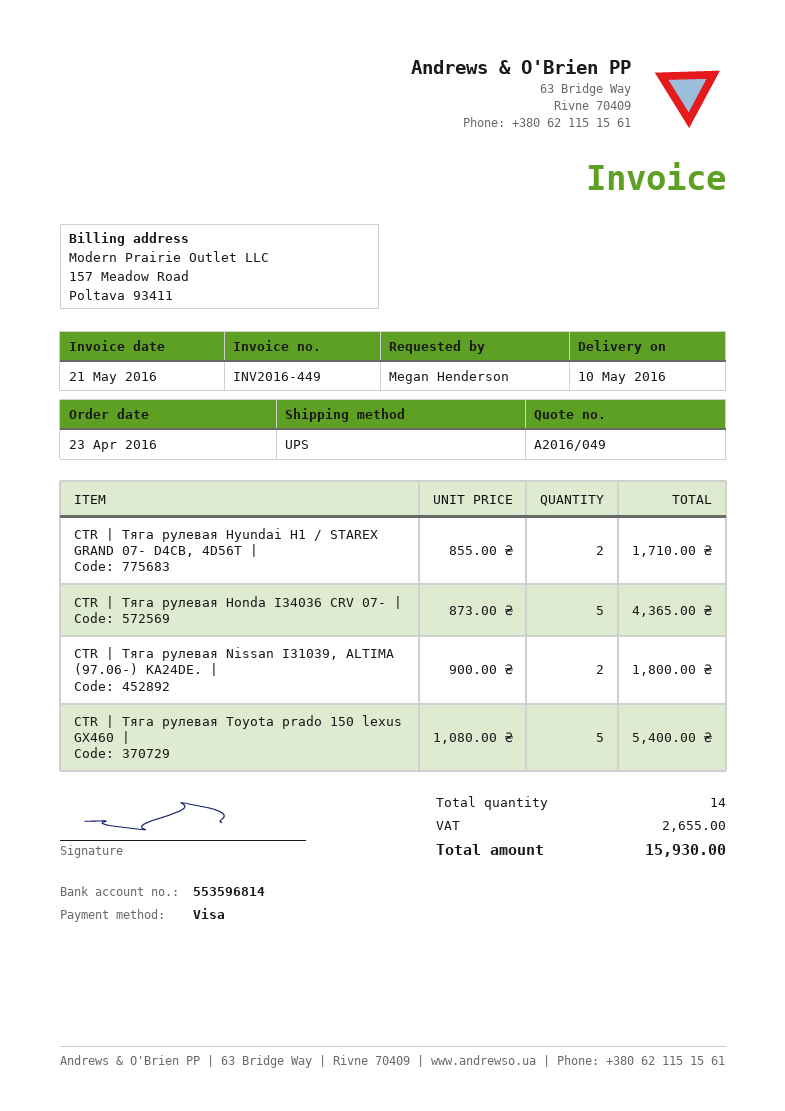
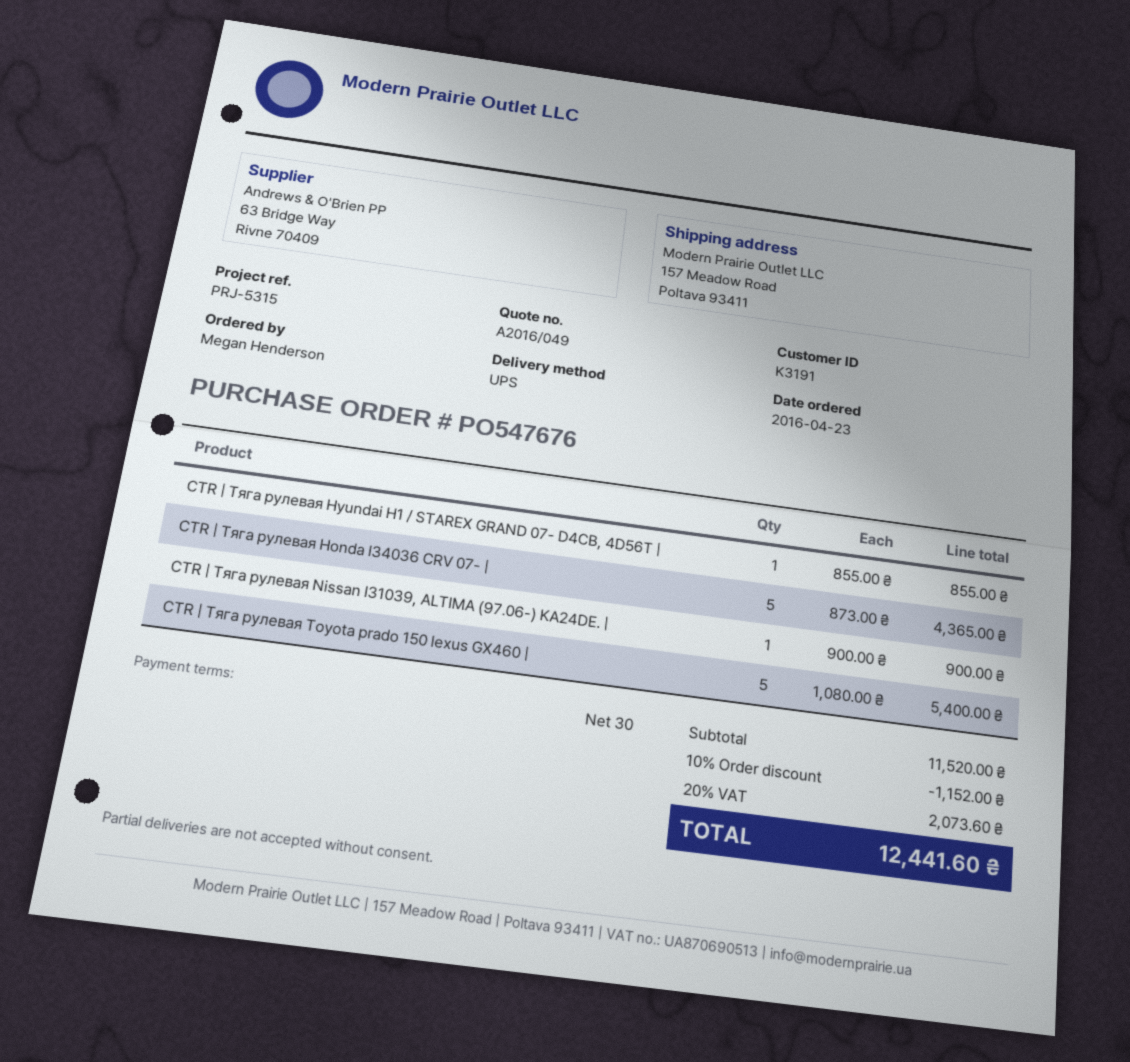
CTR | Тяга рулевая Hyundai H1 / STAREX GRAND 07- D4CB, 4D56T |: 2 x 855.00 = 1710.00 -> 1 x 855.00 = 855.00
CTR | Тяга рулевая Nissan I31039, ALTIMA (97.06-) KA24DE. |: 2 x 900.00 = 1800.00 -> 1 x 900.00 = 900.00
discount: none -> 10% = 1152.00
tax: 2655.00 -> 2073.60
total: 15930.00 -> 12441.60

